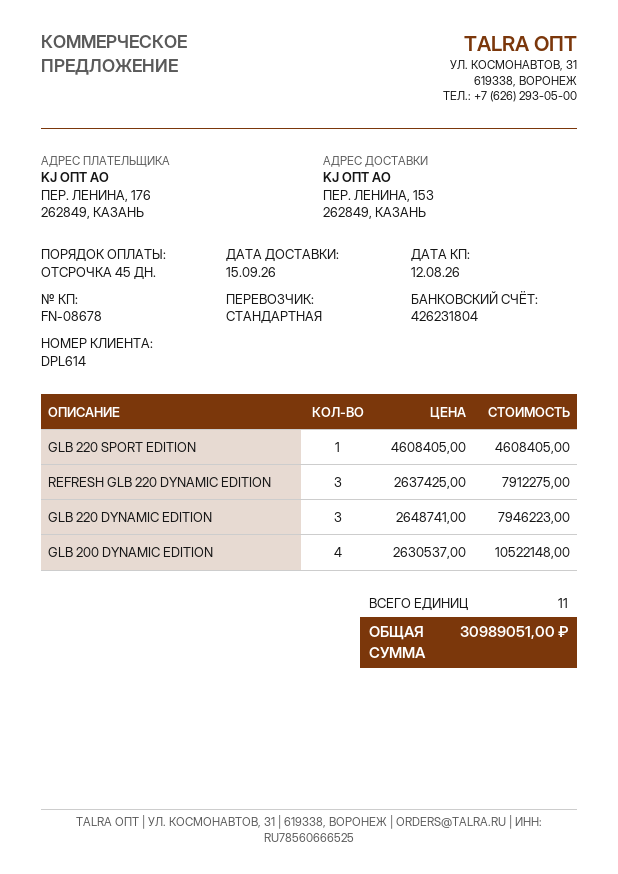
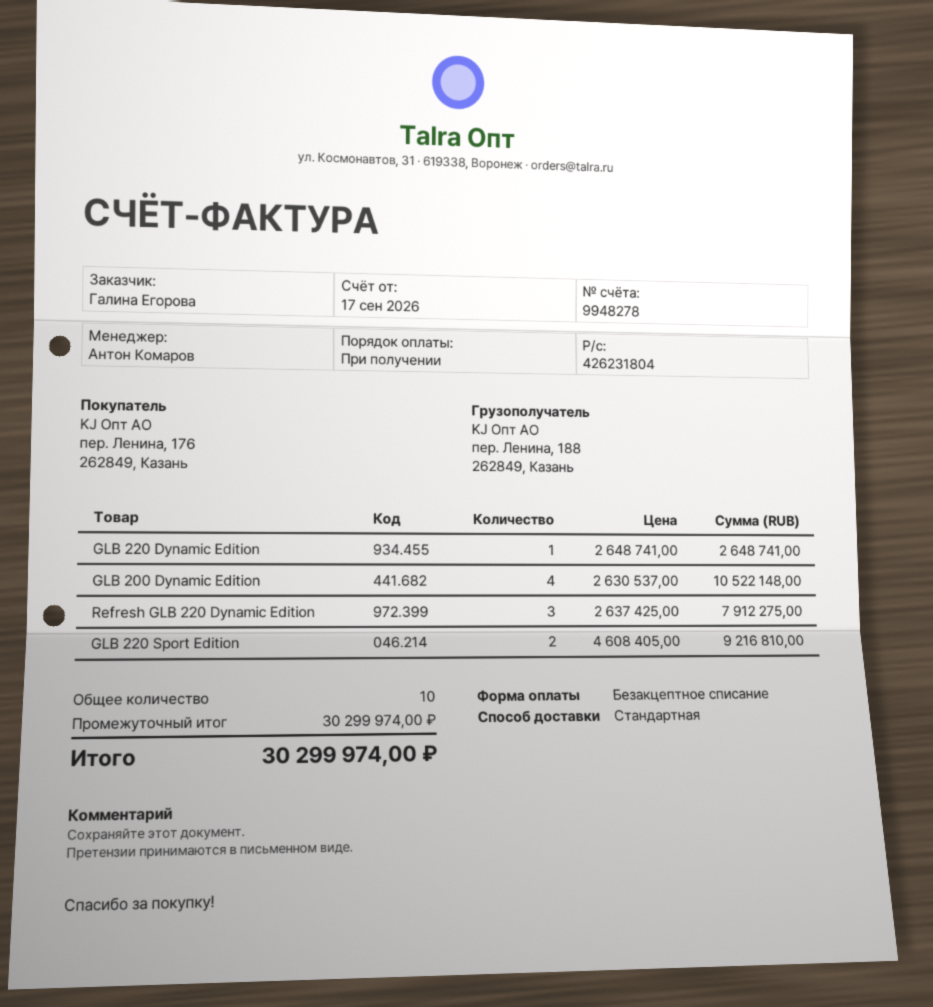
payment terms: 45 days -> on receipt
ship to: ПЕР. ЛЕНИНА, 153, 262849, КАЗАНЬ -> пер. Ленина, 188, 262849, Казань
GLB 220 SPORT EDITION: 1 x 4608405.00 = 4608405.00 -> 2 x 4608405.00 = 9216810.00
GLB 220 DYNAMIC EDITION: 3 x 2648741.00 = 7946223.00 -> 1 x 2648741.00 = 2648741.00
total quantity: 11 -> 10
total: 30989051.00 -> 30299974.00

